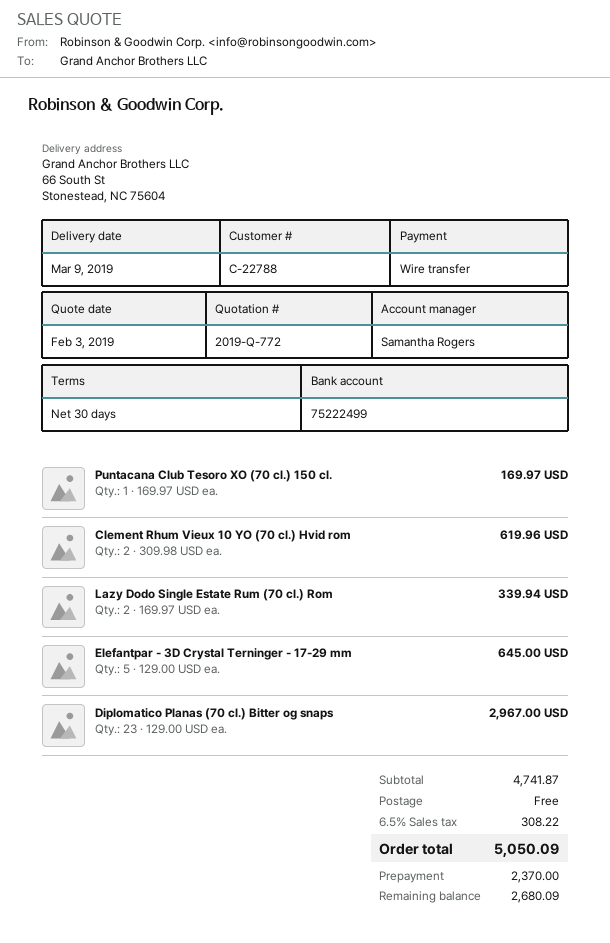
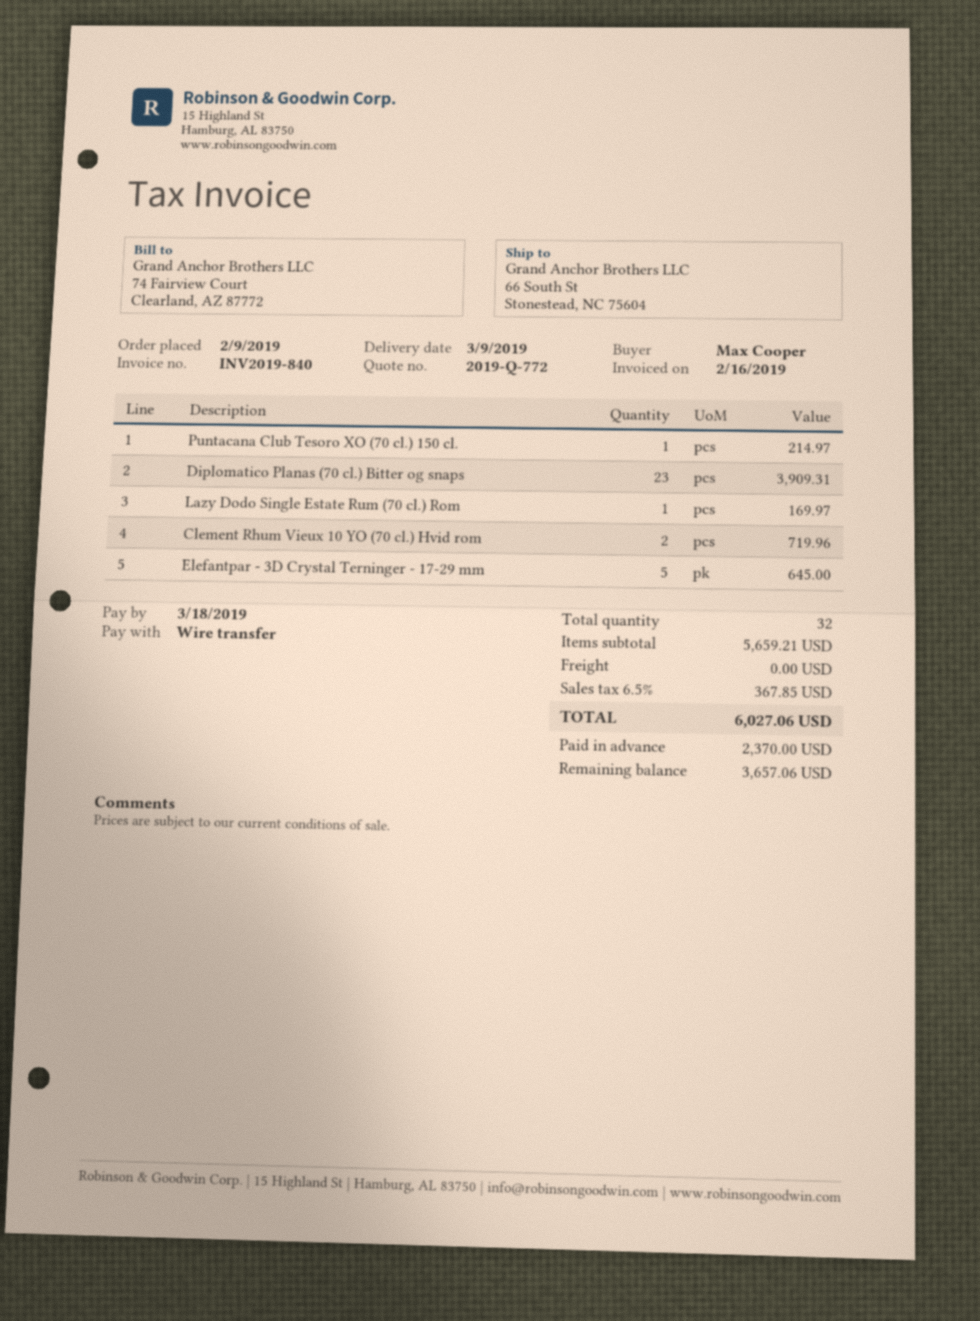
Puntacana Club Tesoro XO (70 cl.) 150 cl.: 1 for 169.97 -> 1 for 214.97
Clement Rhum Vieux 10 YO (70 cl.) Hvid rom: 2 for 619.96 -> 2 for 719.96
Lazy Dodo Single Estate Rum (70 cl.) Rom: 2 for 339.94 -> 1 for 169.97
Diplomatico Planas (70 cl.) Bitter og snaps: 23 for 2967.00 -> 23 for 3909.31
subtotal: 4741.87 -> 5659.21
tax: 6.5% = 308.22 -> 6.5% = 367.85
total: 5050.09 -> 6027.06
balance: 2680.09 -> 3657.06

